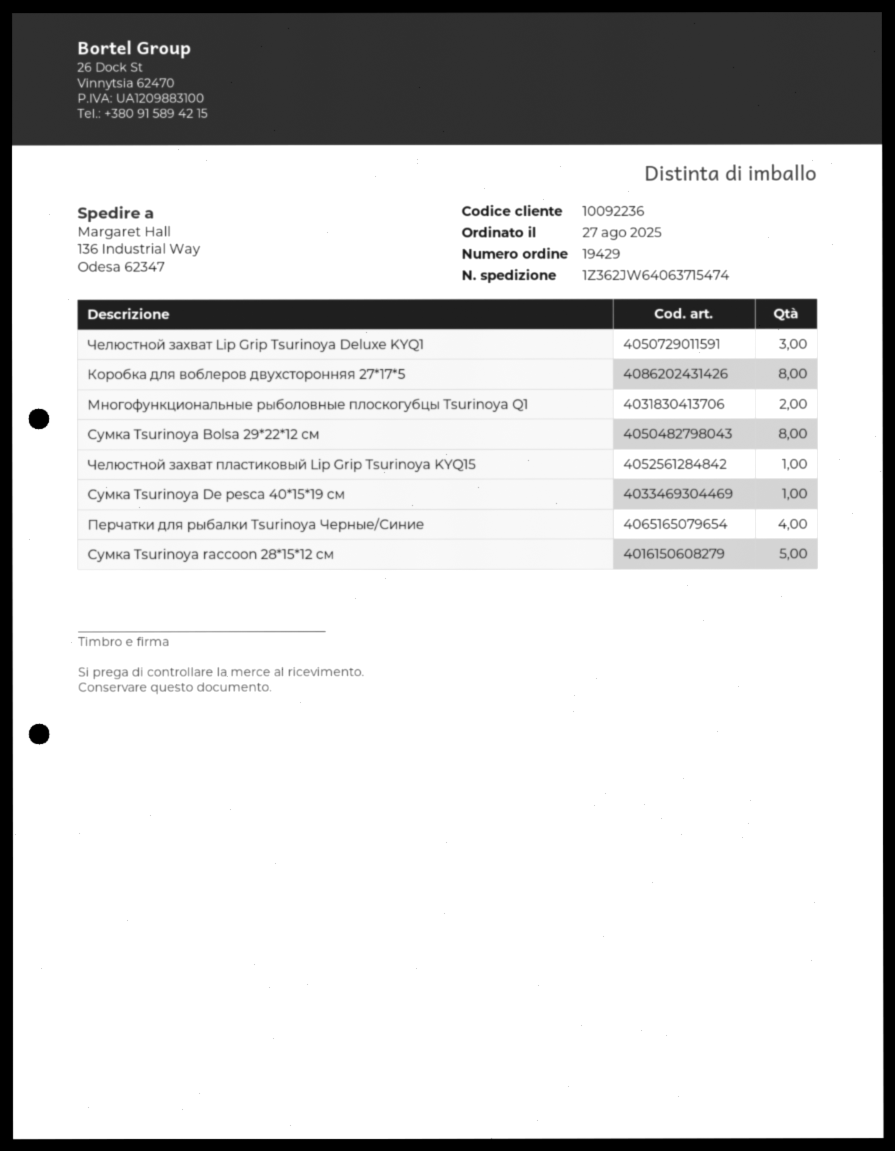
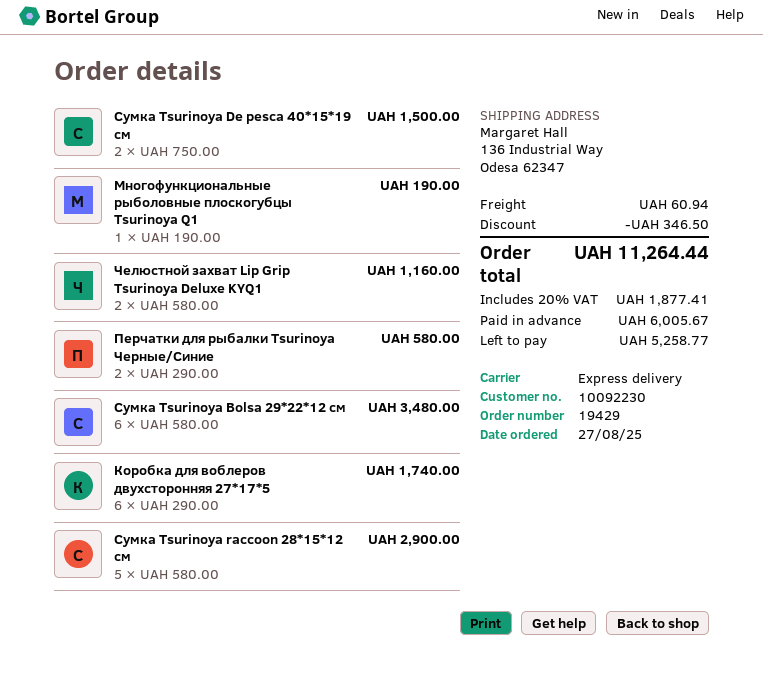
customer number: 10092236 -> 10092230
Челюстной захват Lip Grip Tsurinoya Deluxe KYQ1: 3 -> 2
Коробка для воблеров двухсторонняя 27*17*5: 8 -> 6
Многофункциональные рыболовные плоскогубцы Tsurinoya Q1: 2 -> 1
Сумка Tsurinoya Bolsa 29*22*12 см: 8 -> 6
Челюстной захват пластиковый Lip Grip Tsurinoya KYQ15: 1 -> none
Сумка Tsurinoya De pesca 40*15*19 см: 1 -> 2
Перчатки для рыбалки Tsurinoya Черные/Синие: 4 -> 2

